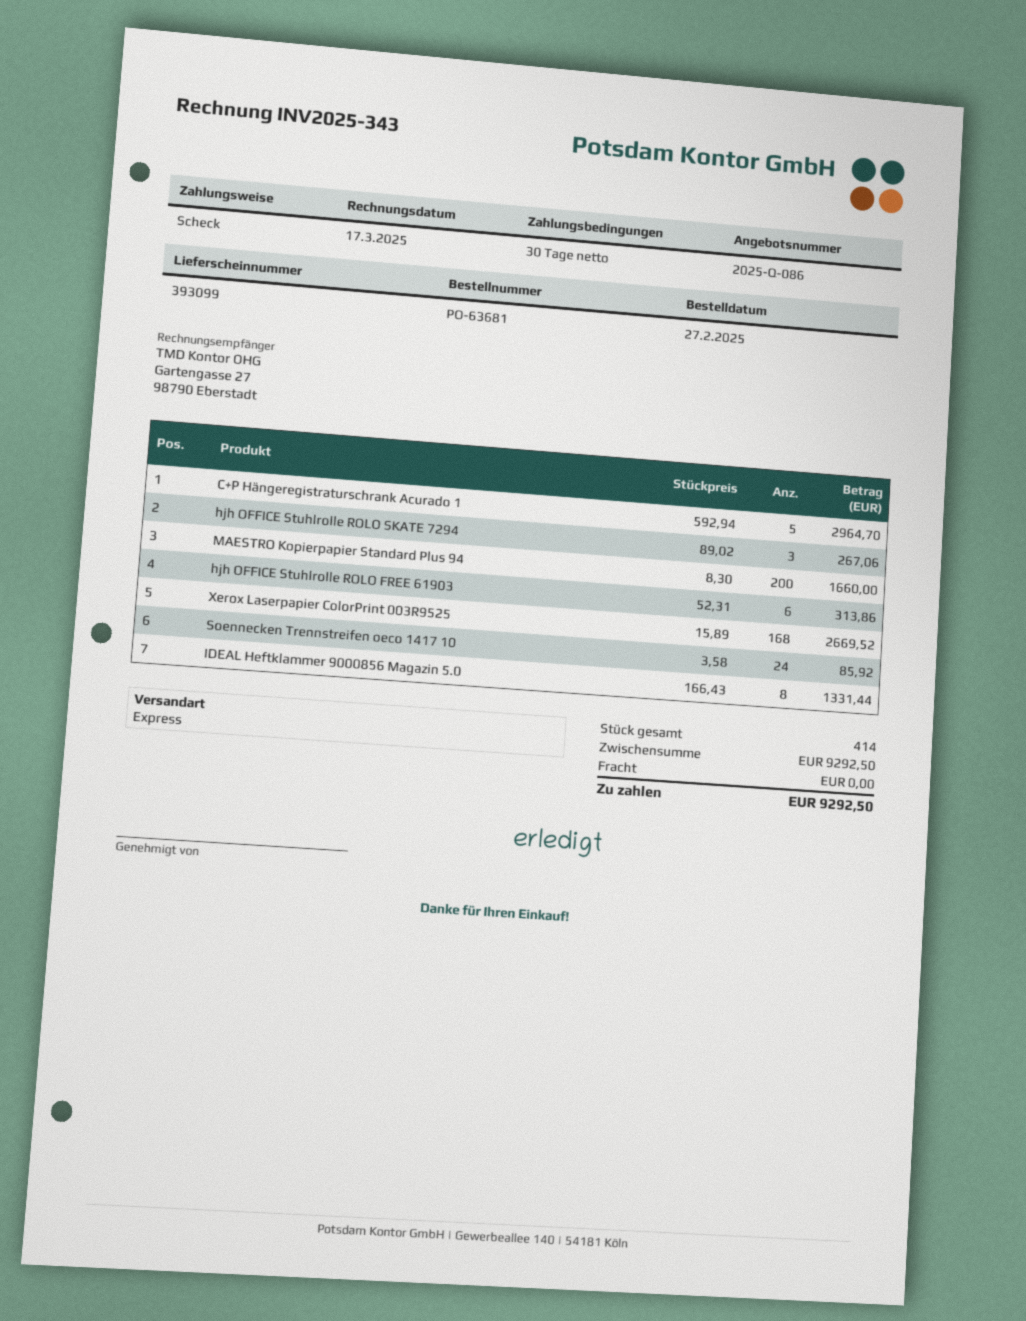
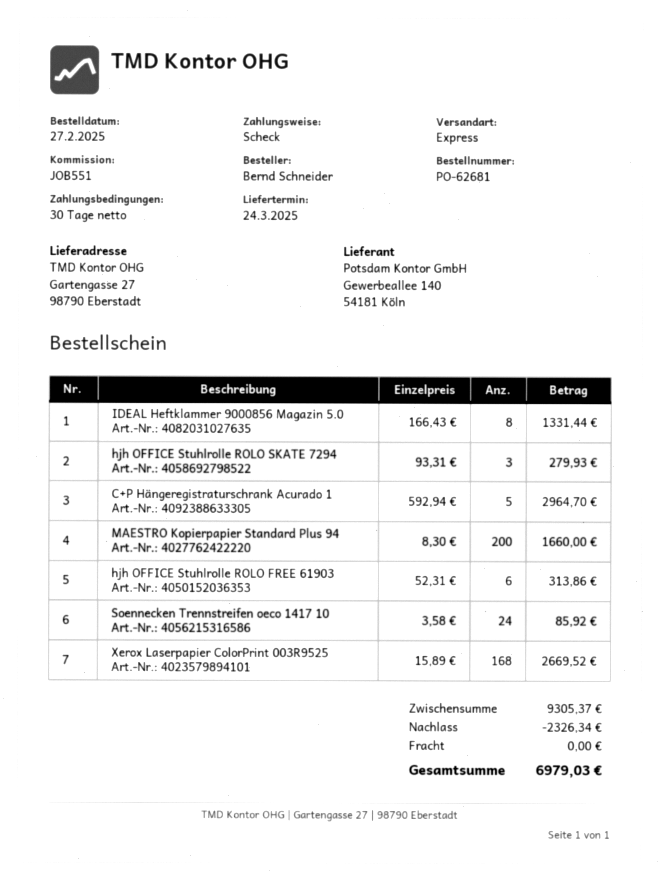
order number: PO-63681 -> PO-62681
hjh OFFICE Stuhlrolle ROLO SKATE 7294: 3 x 89.02 = 267.06 -> 3 x 93.31 = 279.93
subtotal: 9292.50 -> 9305.37
discount: none -> 2326.34
total: 9292.50 -> 6979.03

